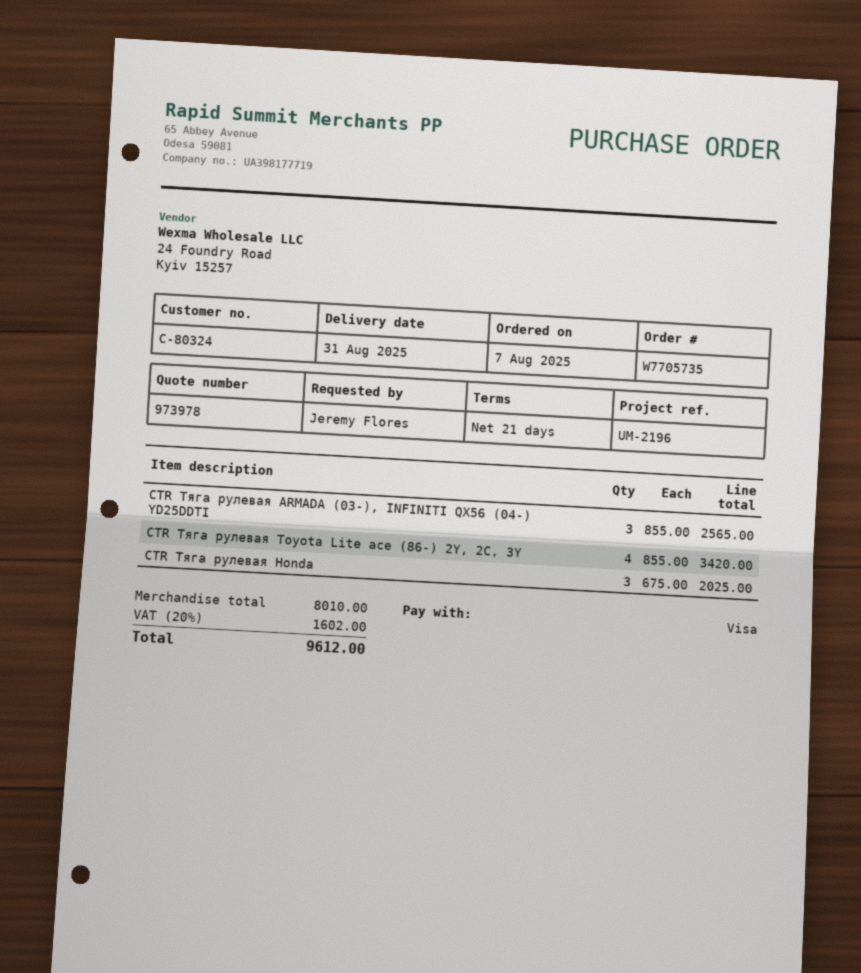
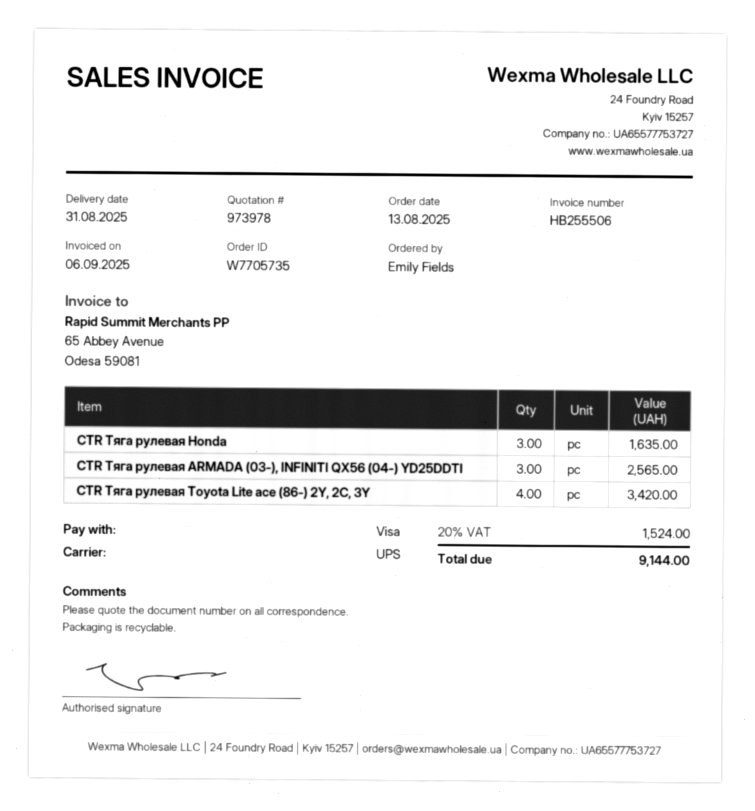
order date: 2025-08-07 -> 2025-08-13
ordered by: Jeremy Flores -> Emily Fields
CTR Тяга рулевая Honda: 3 for 2025.00 -> 3 for 1635.00
tax: 20% = 1602.00 -> 20% = 1524.00
total: 9612.00 -> 9144.00

